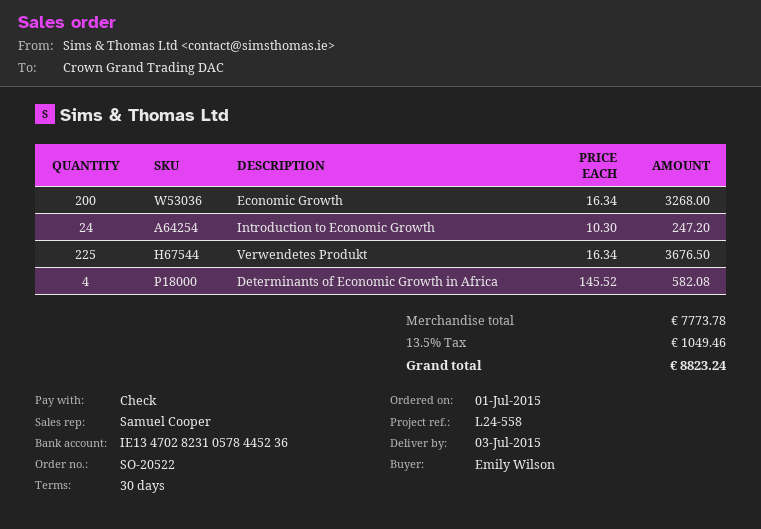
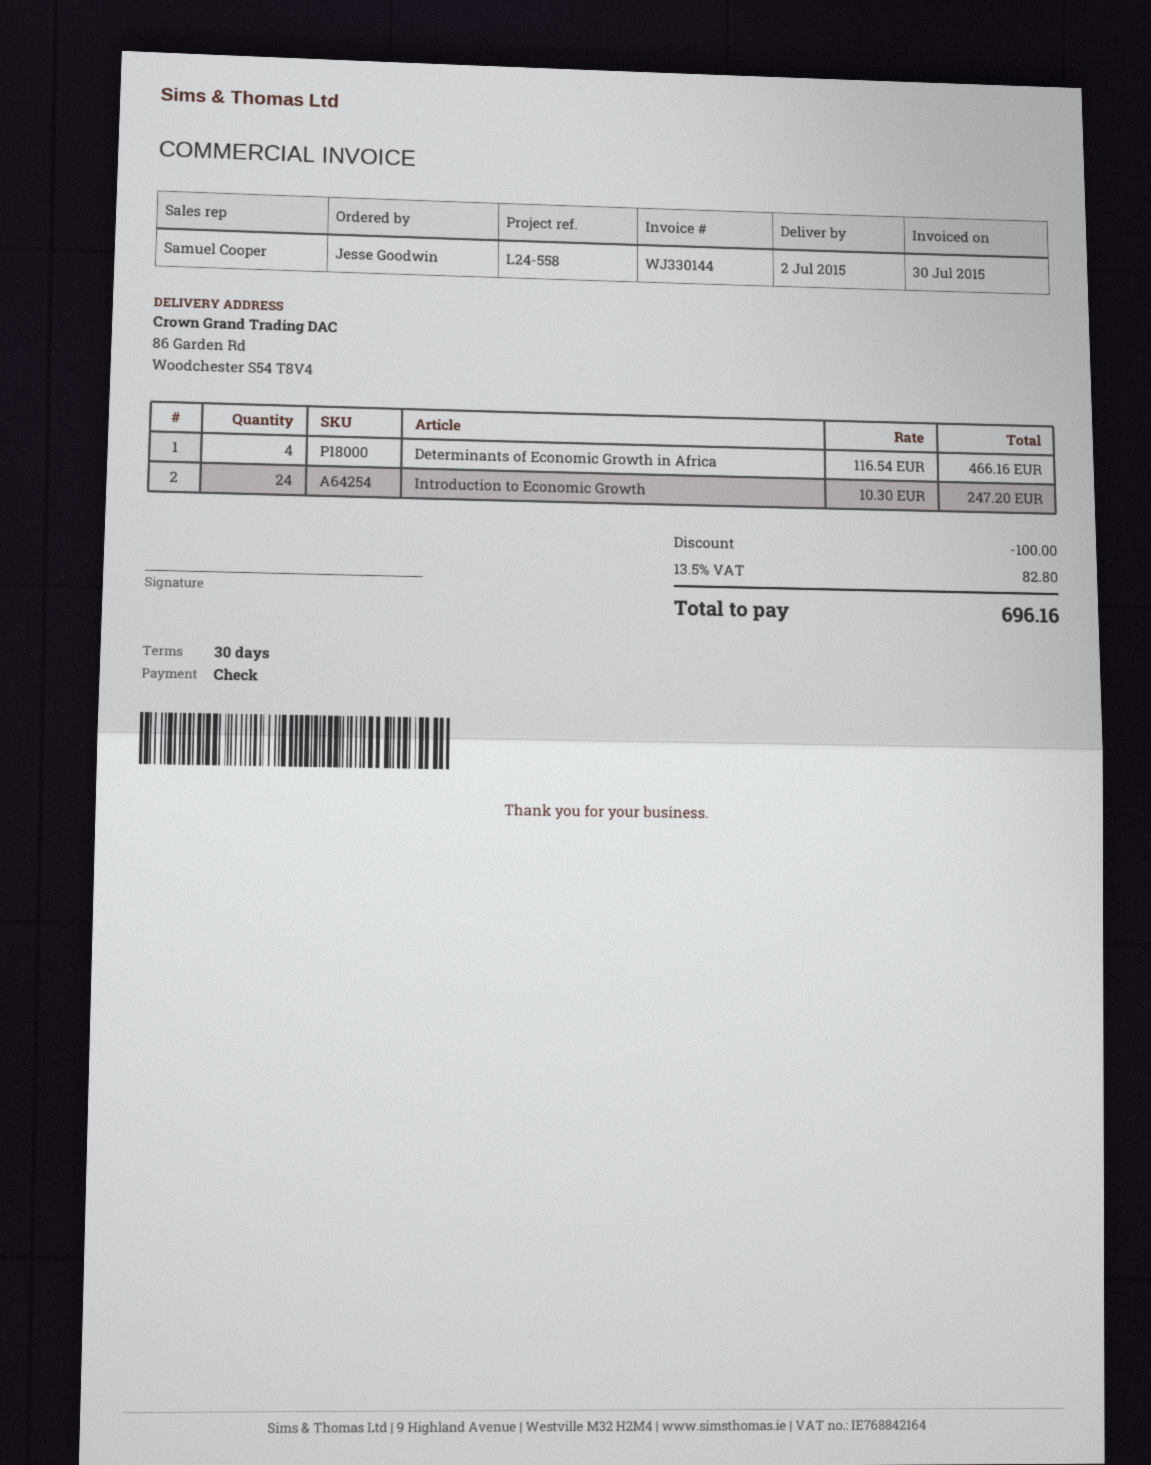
delivery date: 2015-07-03 -> 2015-07-02
ordered by: Emily Wilson -> Jesse Goodwin
Economic Growth: 200 x 16.34 = 3268.00 -> none
Verwendetes Produkt: 225 x 16.34 = 3676.50 -> none
Determinants of Economic Growth in Africa: 4 x 145.52 = 582.08 -> 4 x 116.54 = 466.16
discount: none -> 100.00
tax: 13.5% = 1049.46 -> 13.5% = 82.80
total: 8823.24 -> 696.16

